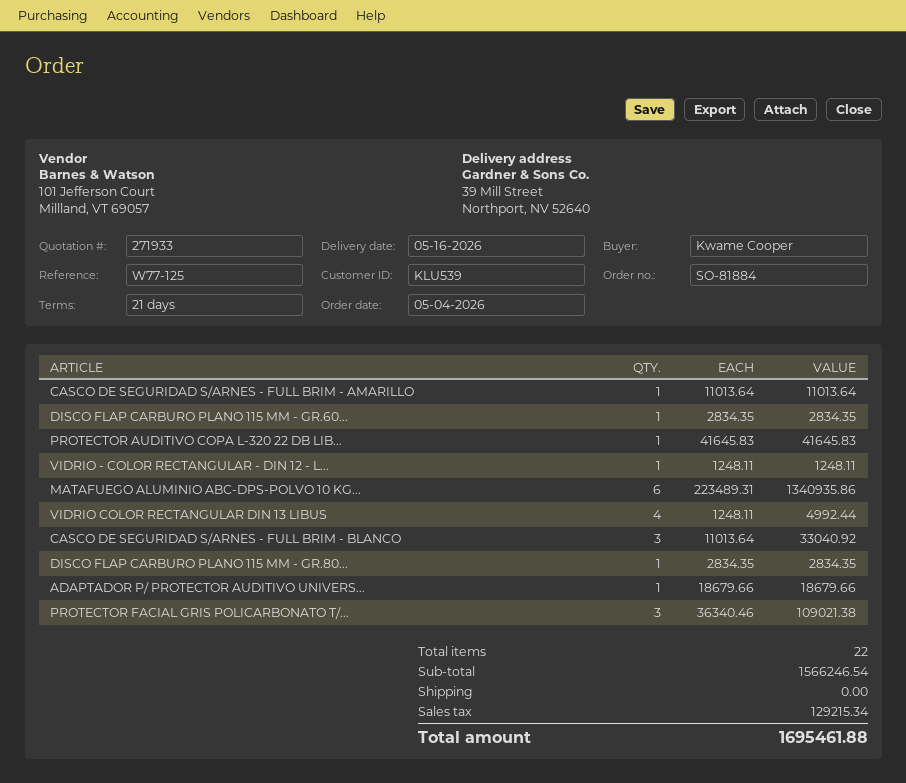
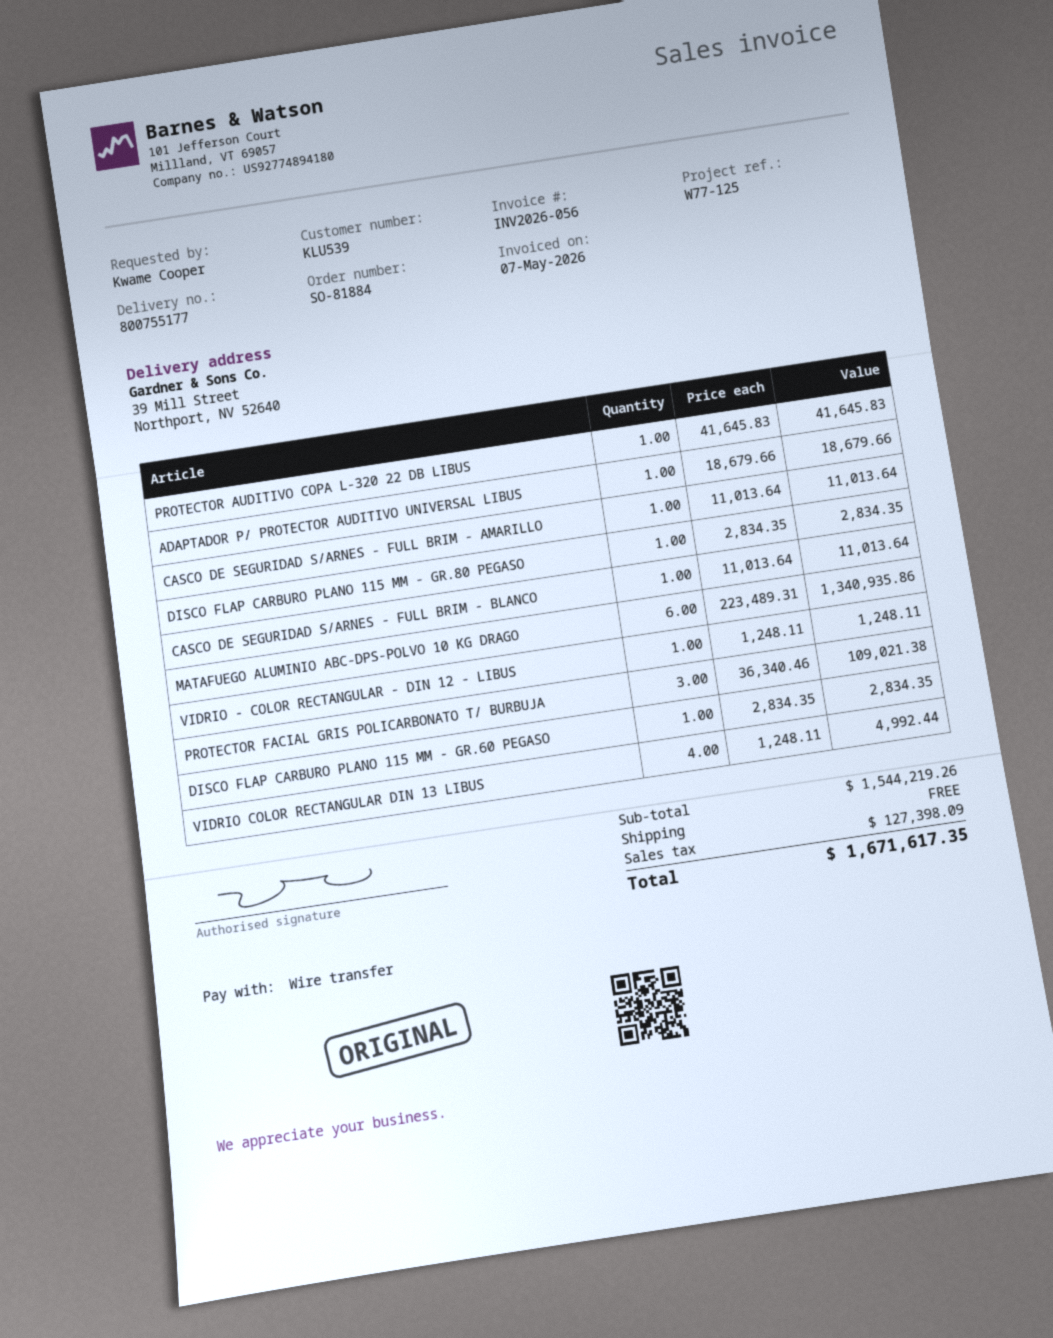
CASCO DE SEGURIDAD S/ARNES - FULL BRIM - BLANCO: 3 x 11013.64 = 33040.92 -> 1 x 11013.64 = 11013.64
subtotal: 1566246.54 -> 1544219.26
tax: 129215.34 -> 127398.09
total: 1695461.88 -> 1671617.35

